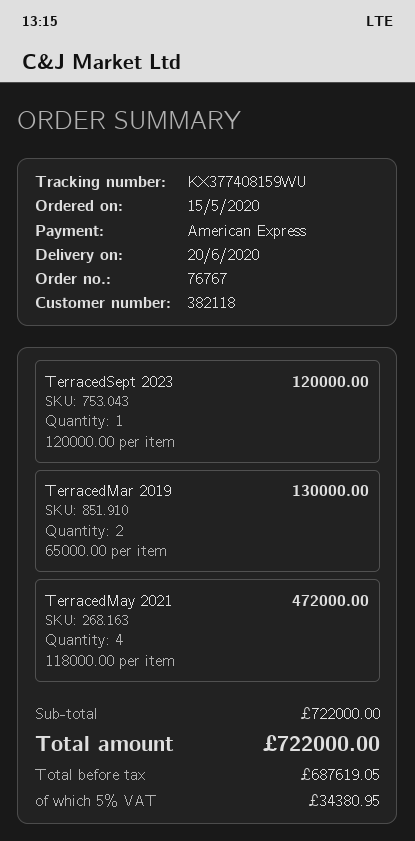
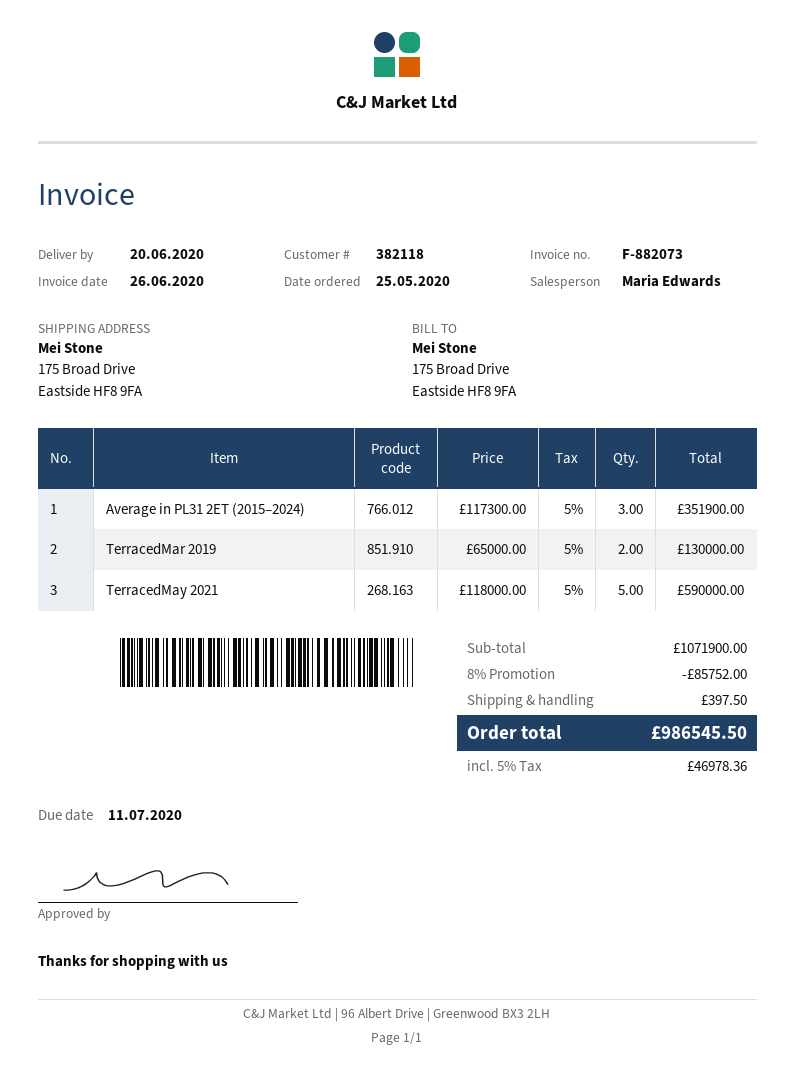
order date: 2020-05-15 -> 2020-05-25
TerracedSept 2023: 1 x 120000.00 = 120000.00 -> none
TerracedMay 2021: 4 x 118000.00 = 472000.00 -> 5 x 118000.00 = 590000.00
Average in PL31 2ET (2015–2024): none -> 3 x 117300.00 = 351900.00
subtotal: 722000.00 -> 1071900.00
discount: none -> 8% = 85752.00
shipping: none -> 397.50
tax: 5% = 34380.95 -> 5% = 46978.36
total: 722000.00 -> 986545.50

